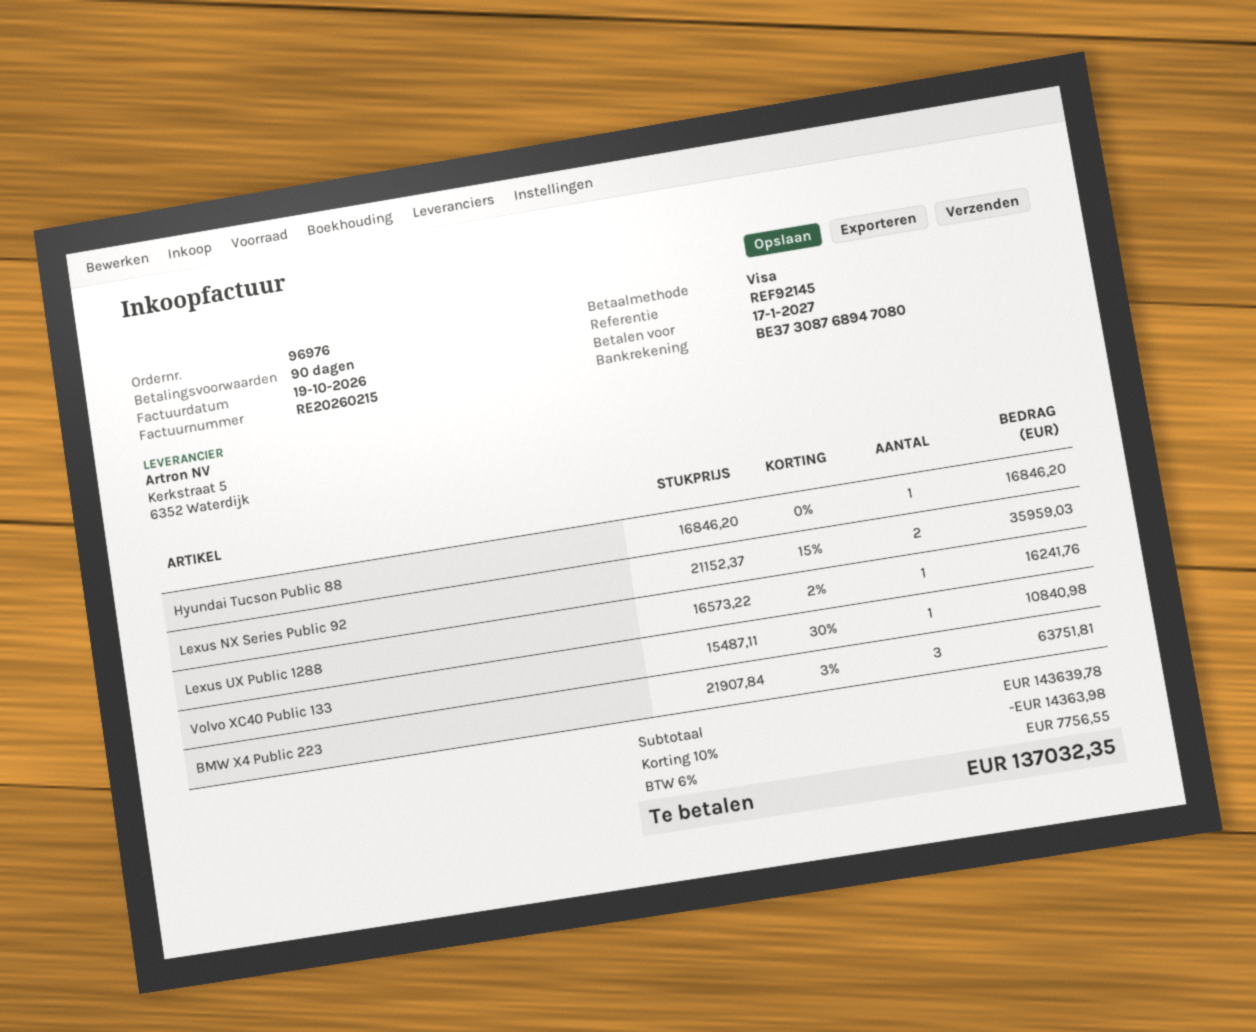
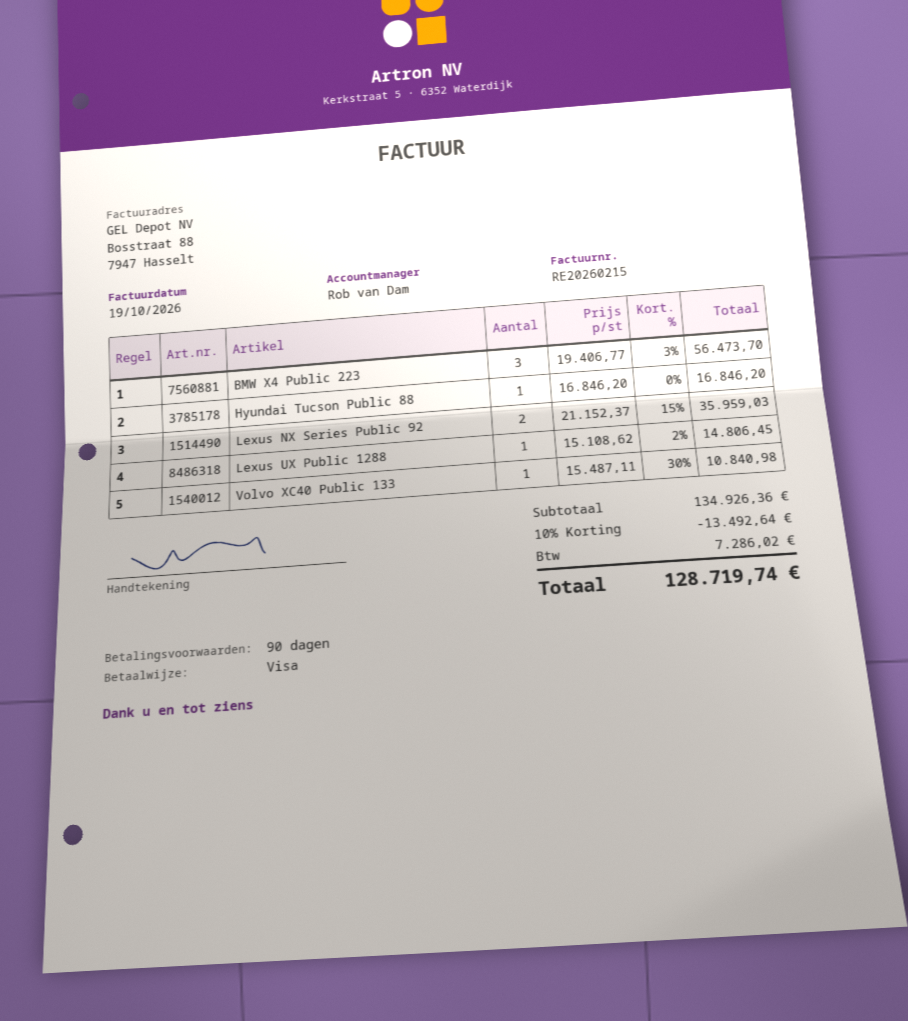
Lexus UX Public 1288: 1 x 16573.22 - 2% = 16241.76 -> 1 x 15108.62 - 2% = 14806.45
BMW X4 Public 223: 3 x 21907.84 - 3% = 63751.81 -> 3 x 19406.77 - 3% = 56473.70
subtotal: 143639.78 -> 134926.36
discount: 10% = 14363.98 -> 10% = 13492.64
tax: 7756.55 -> 7286.02
total: 137032.35 -> 128719.74

